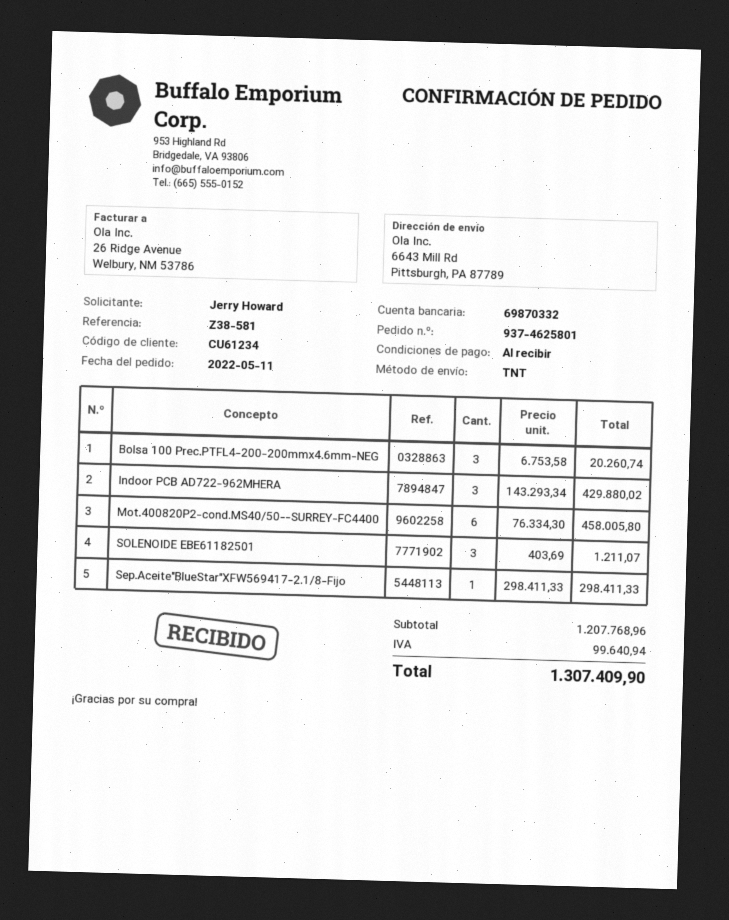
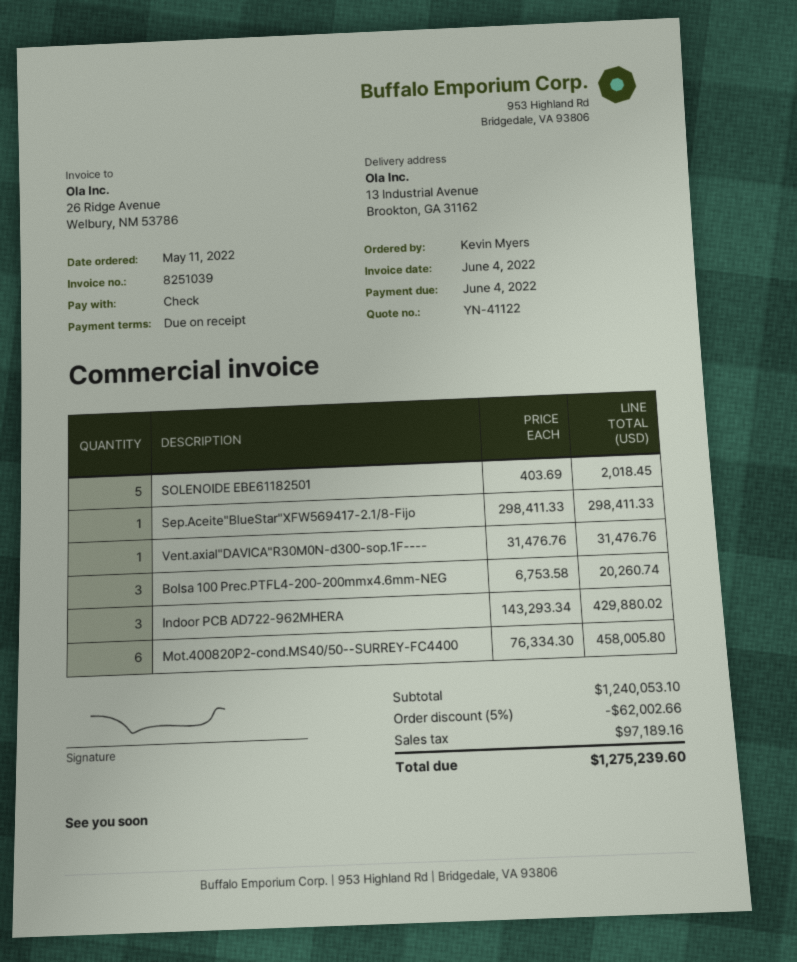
ordered by: Jerry Howard -> Kevin Myers
ship to: 6643 Mill Rd, Pittsburgh, PA 87789 -> 13 Industrial Avenue, Brookton, GA 31162
SOLENOIDE EBE61182501: 3 x 403.69 = 1211.07 -> 5 x 403.69 = 2018.45
Vent.axial"DAVICA"R30M0N-d300-sop.1F----: none -> 1 x 31476.76 = 31476.76
subtotal: 1207768.96 -> 1240053.10
discount: none -> 5% = 62002.66
tax: 99640.94 -> 97189.16
total: 1307409.90 -> 1275239.60

